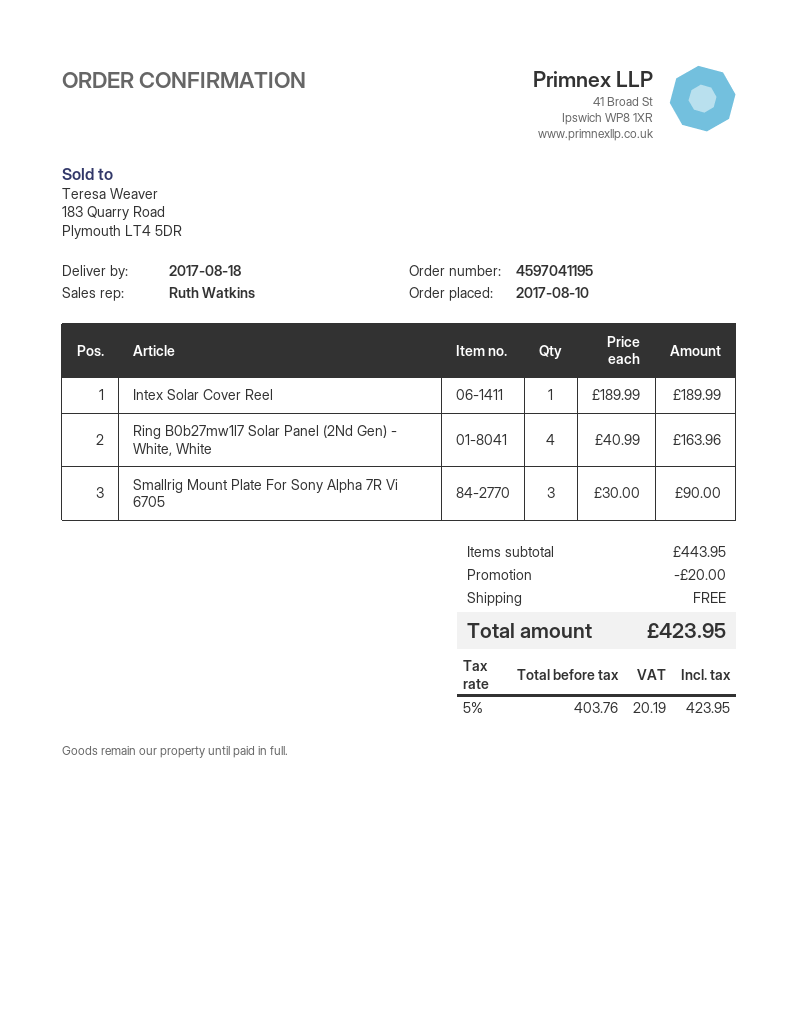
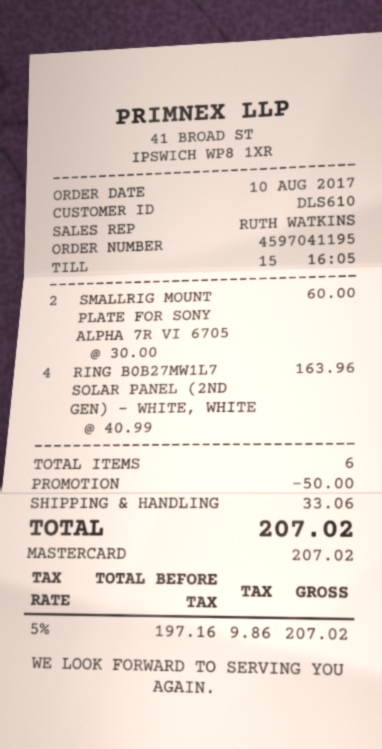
Intex Solar Cover Reel: 1 x 189.99 = 189.99 -> none
Smallrig Mount Plate For Sony Alpha 7R Vi 6705: 3 x 30.00 = 90.00 -> 2 x 30.00 = 60.00
discount: 20.00 -> 50.00
shipping: 0.00 -> 33.06
net: 403.76 -> 197.16
tax: 5% = 20.19 -> 5% = 9.86
total: 423.95 -> 207.02

